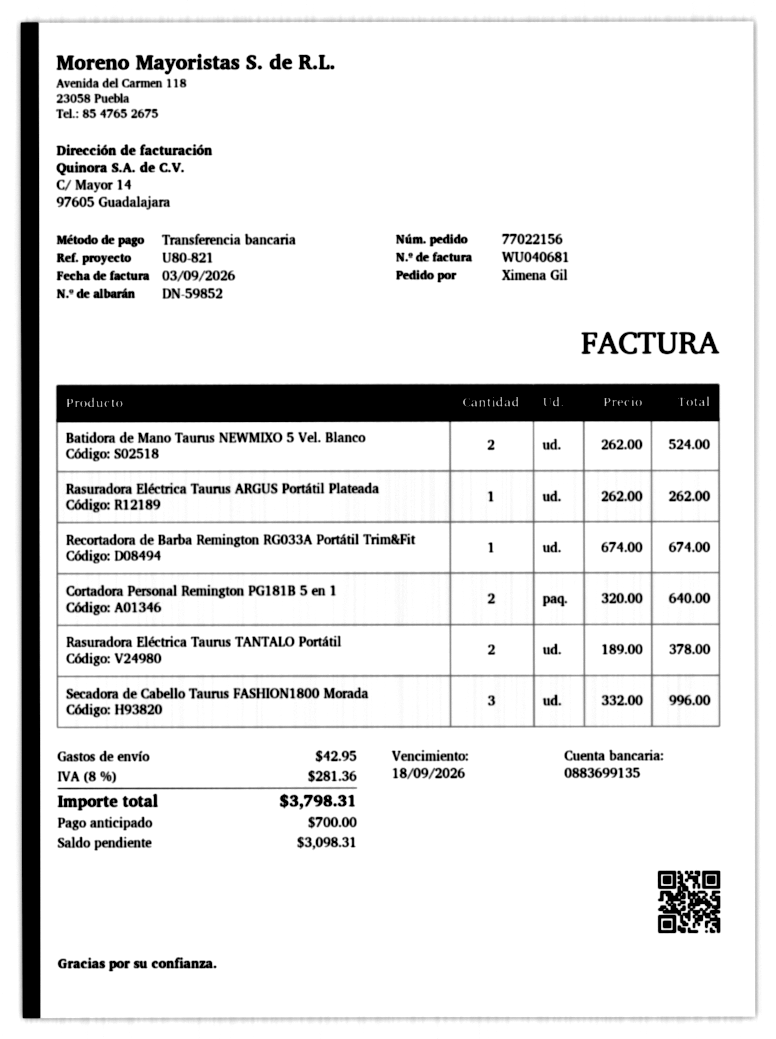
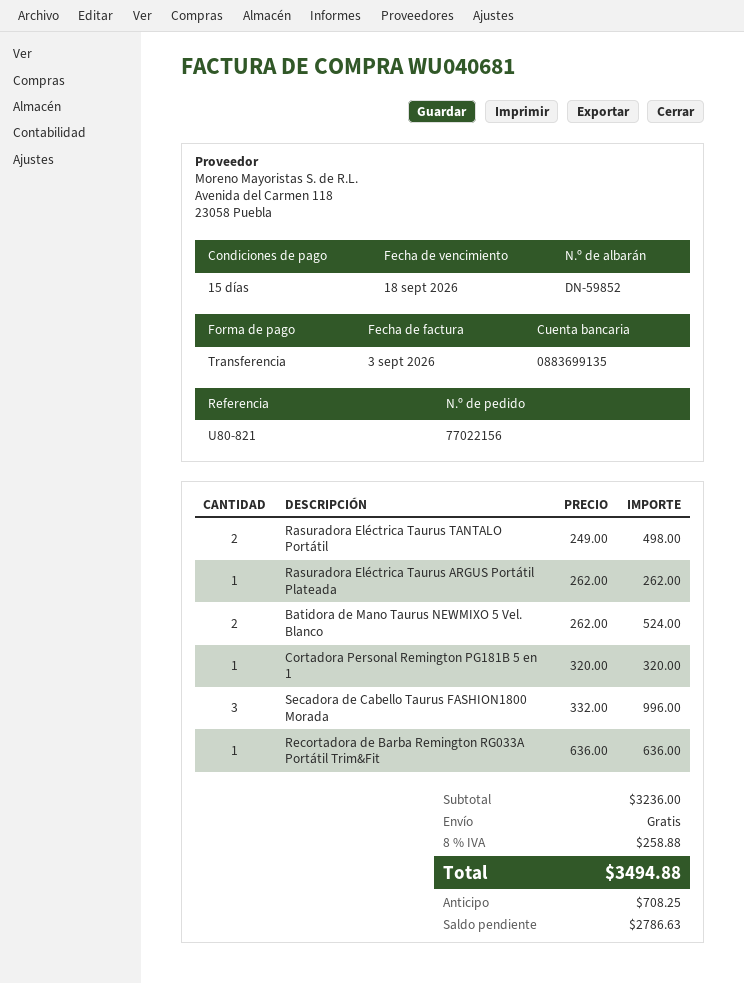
Recortadora de Barba Remington RG033A Portátil Trim&Fit: 1 x 674.00 = 674.00 -> 1 x 636.00 = 636.00
Cortadora Personal Remington PG181B 5 en 1: 2 x 320.00 = 640.00 -> 1 x 320.00 = 320.00
Rasuradora Eléctrica Taurus TANTALO Portátil: 2 x 189.00 = 378.00 -> 2 x 249.00 = 498.00
shipping: 42.95 -> 0.00
tax: 8% = 281.36 -> 8% = 258.88
total: 3798.31 -> 3494.88
deposit: 700.00 -> 708.25
balance: 3098.31 -> 2786.63

